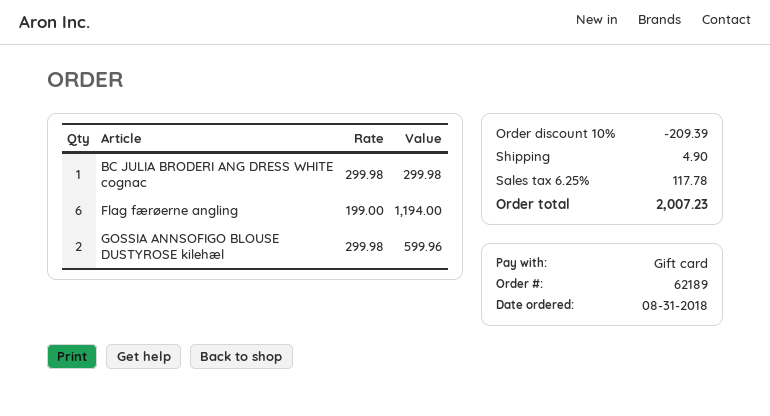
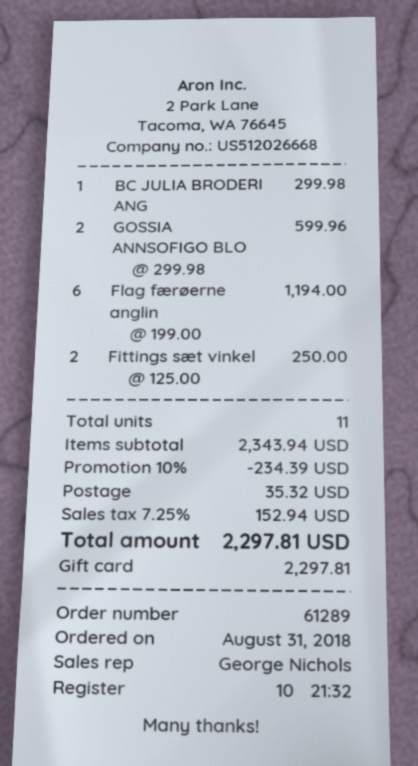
order number: 62189 -> 61289
Fittings sæt vinkel: none -> 2 x 125.00 = 250.00
discount: 10% = 209.39 -> 10% = 234.39
shipping: 4.90 -> 35.32
tax: 6.25% = 117.78 -> 7.25% = 152.94
total: 2007.23 -> 2297.81

